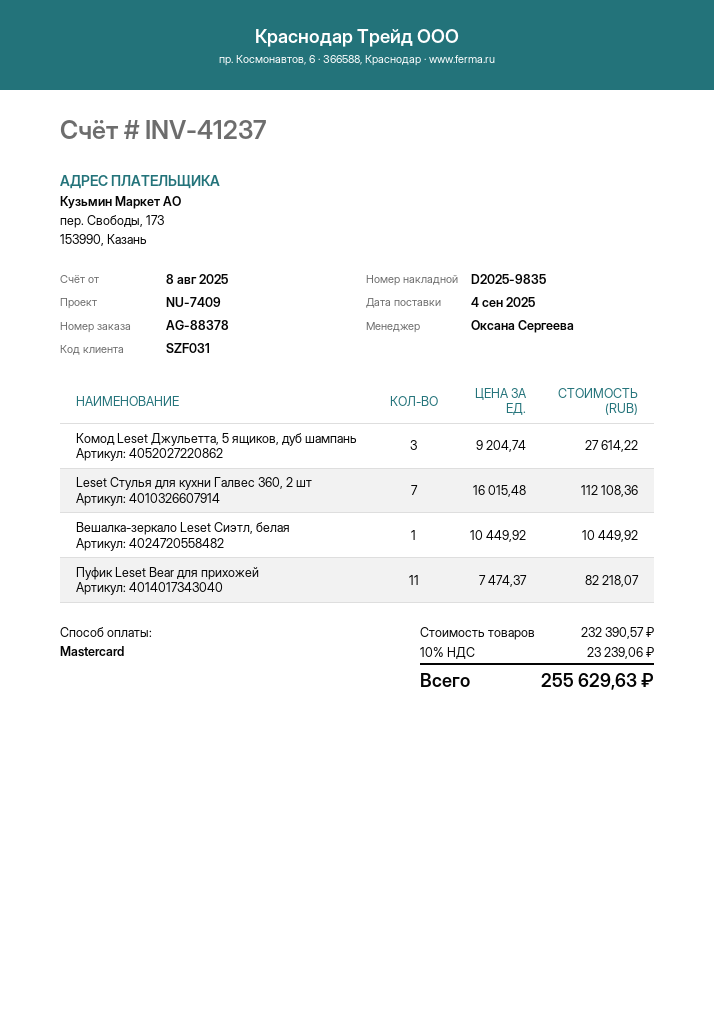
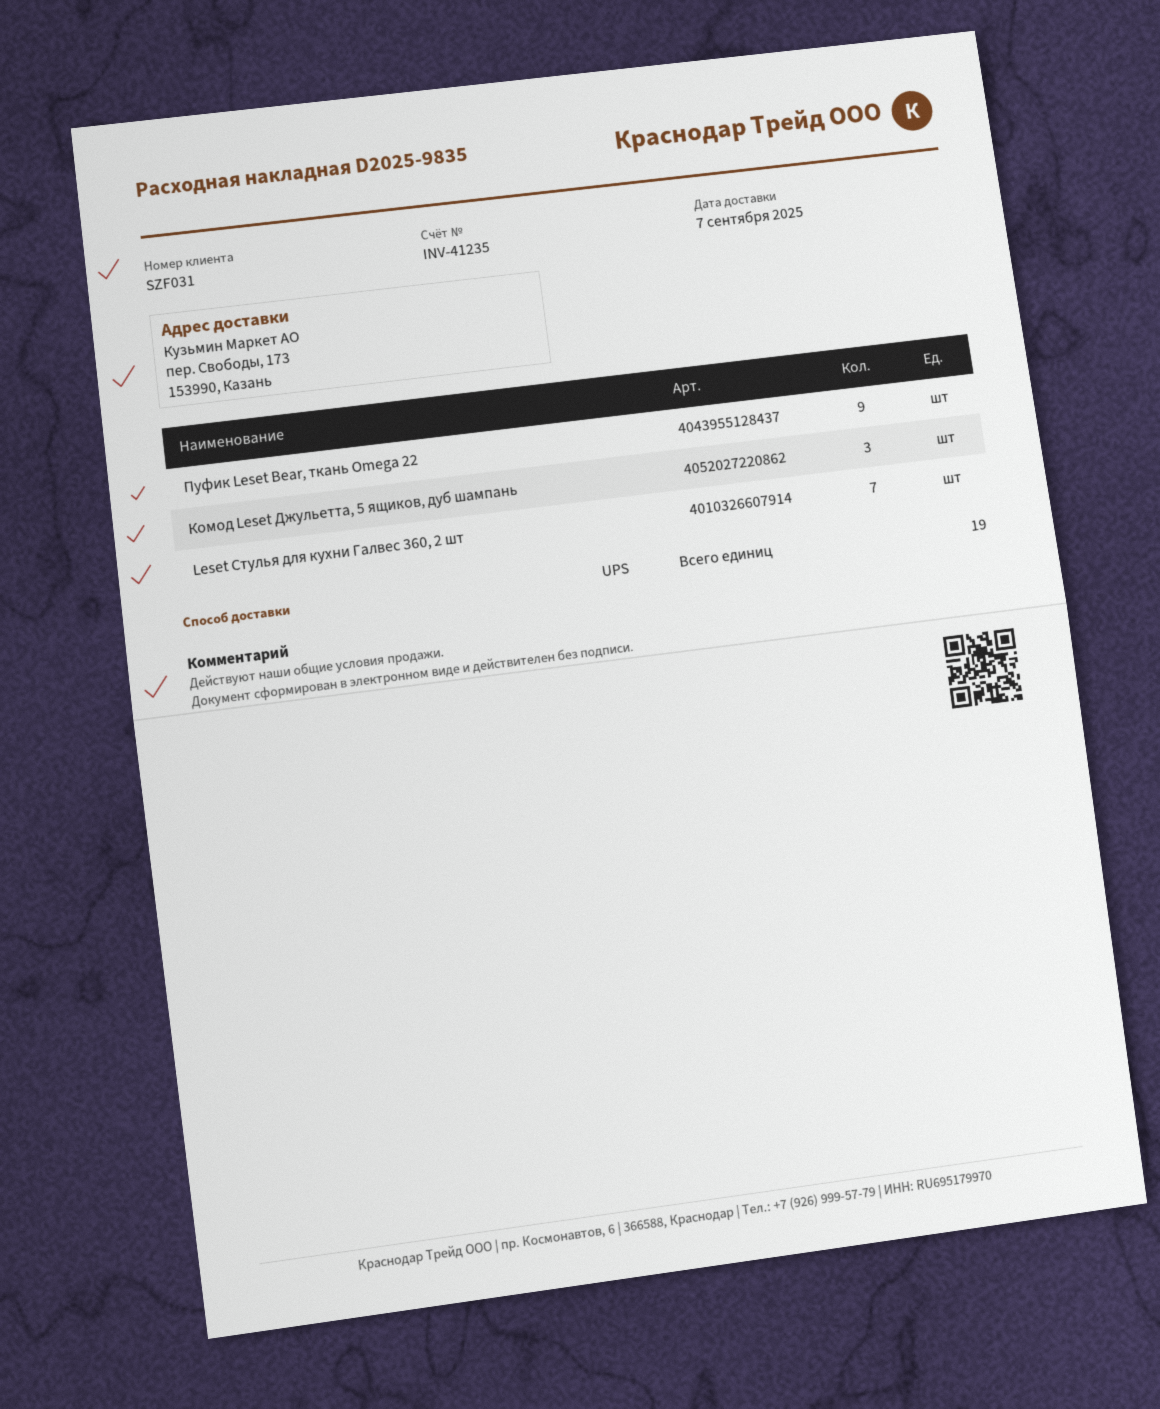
delivery date: 2025-09-04 -> 2025-09-07
invoice number: INV-41237 -> INV-41235
Вешалка-зеркало Leset Сиэтл, белая: 1 -> none
Пуфик Leset Bear для прихожей: 11 -> none
Пуфик Leset Bear, ткань Omega 22: none -> 9

